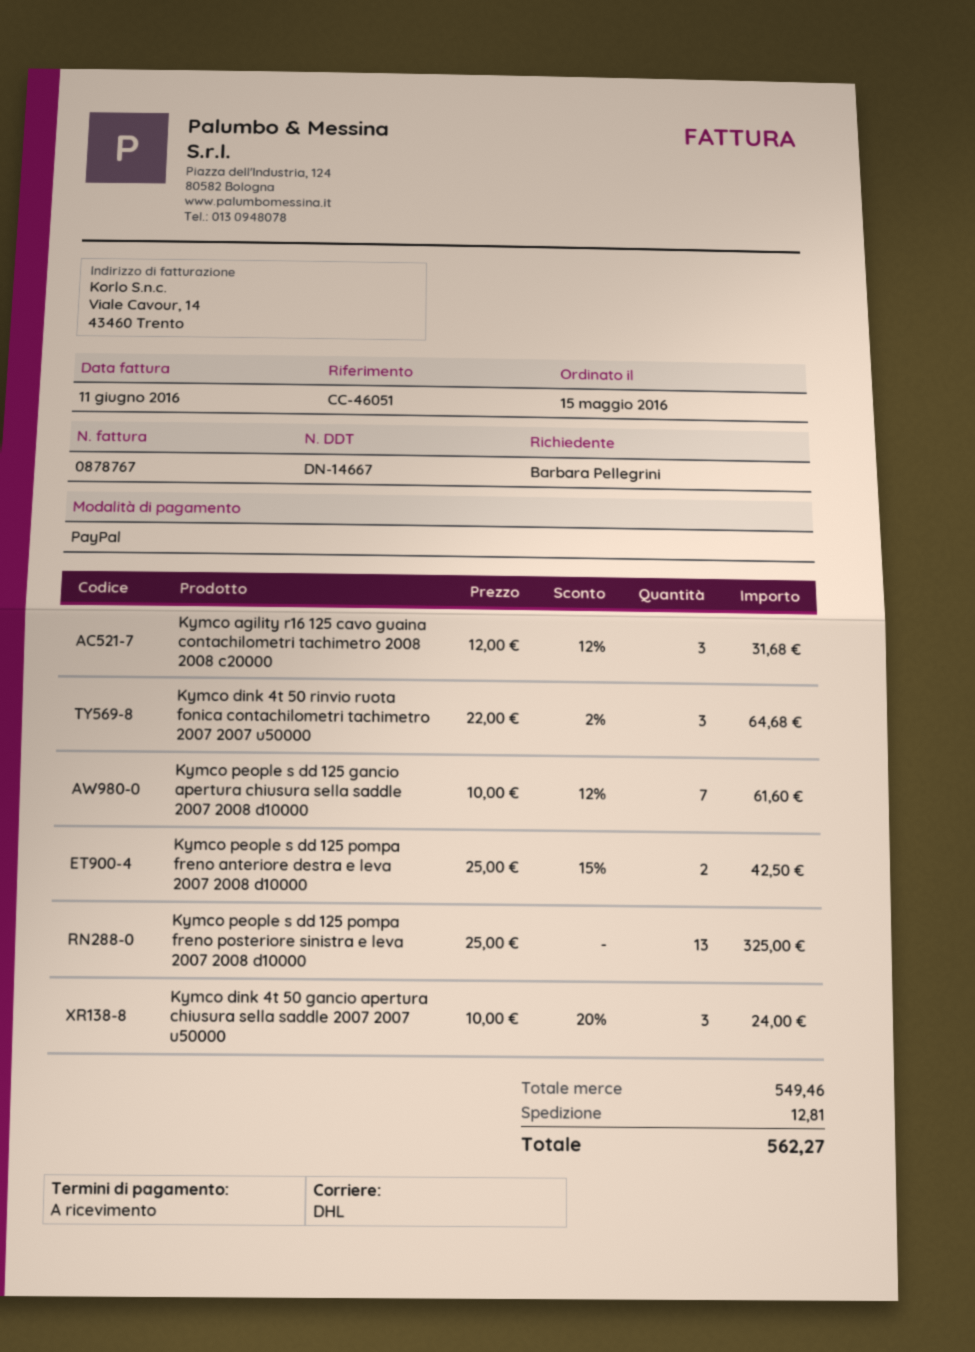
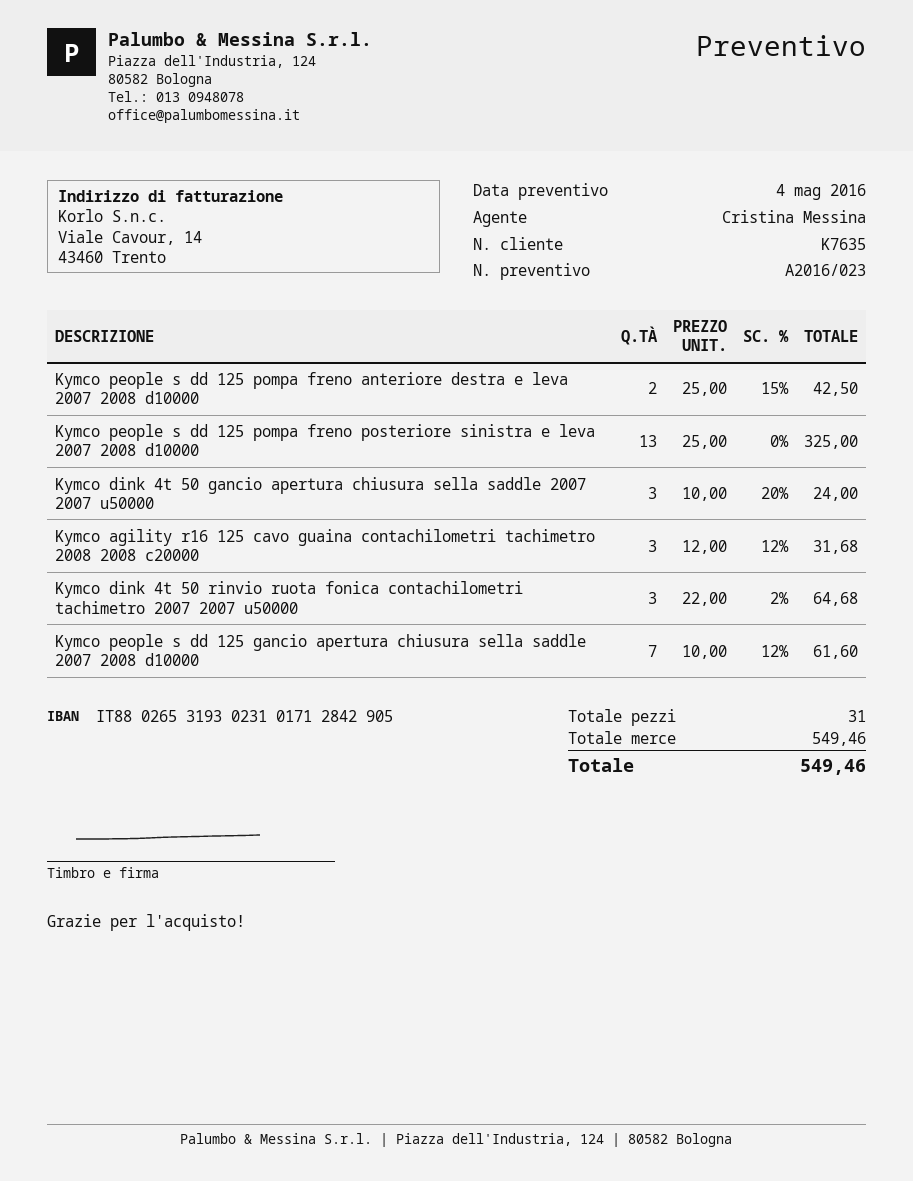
shipping: 12.81 -> none
total: 562.27 -> 549.46

